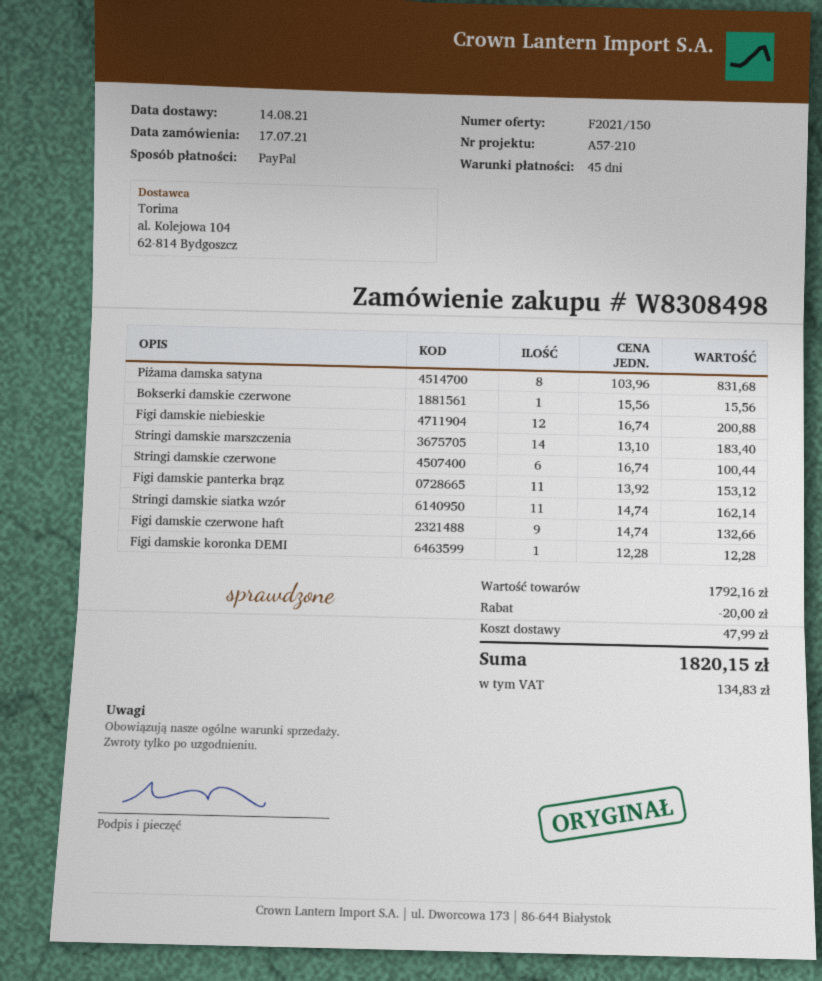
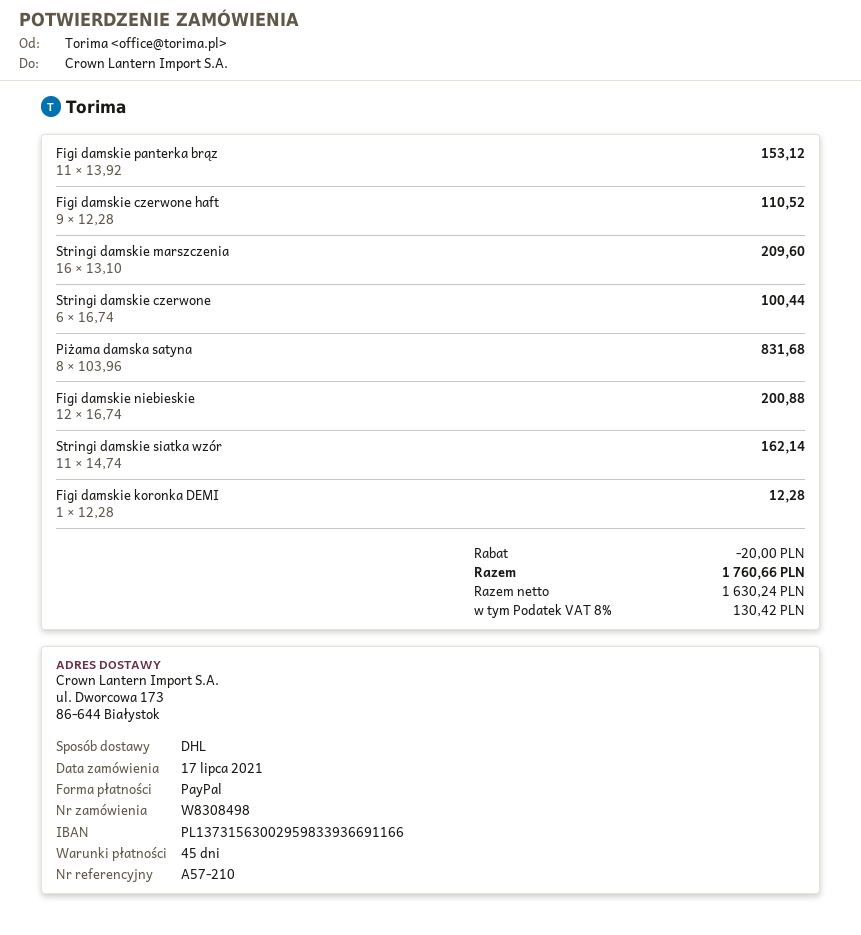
Bokserki damskie czerwone: 1 x 15.56 = 15.56 -> none
Stringi damskie marszczenia: 14 x 13.10 = 183.40 -> 16 x 13.10 = 209.60
Figi damskie czerwone haft: 9 x 14.74 = 132.66 -> 9 x 12.28 = 110.52
shipping: 47.99 -> none
tax: 134.83 -> 130.42
total: 1820.15 -> 1760.66

